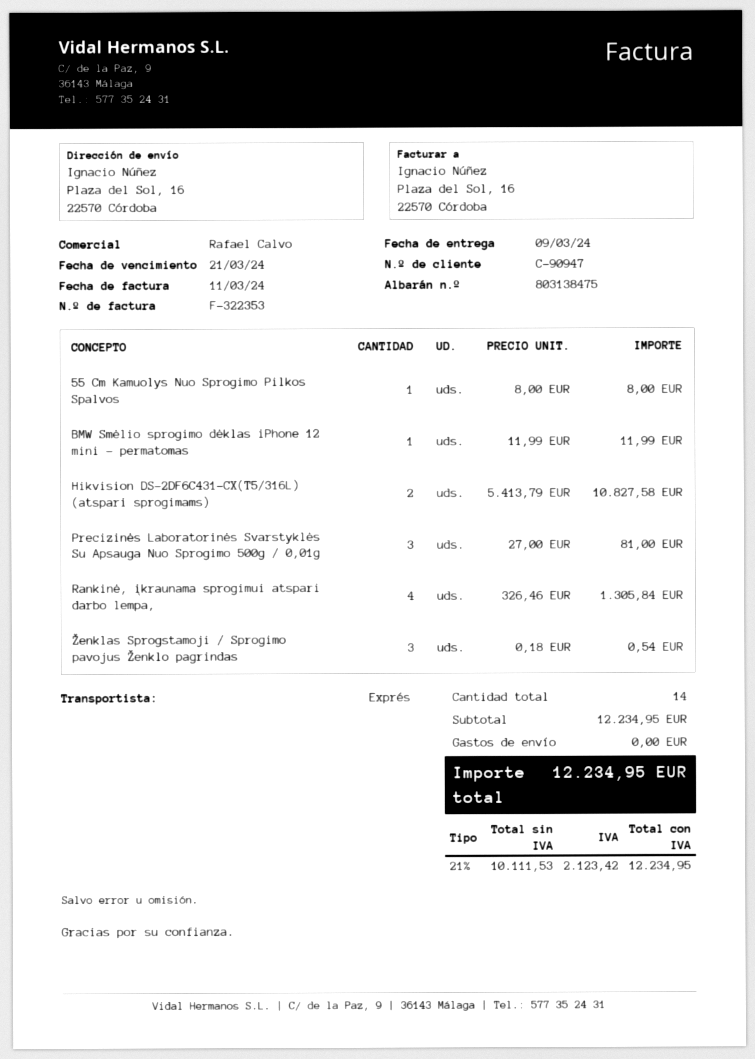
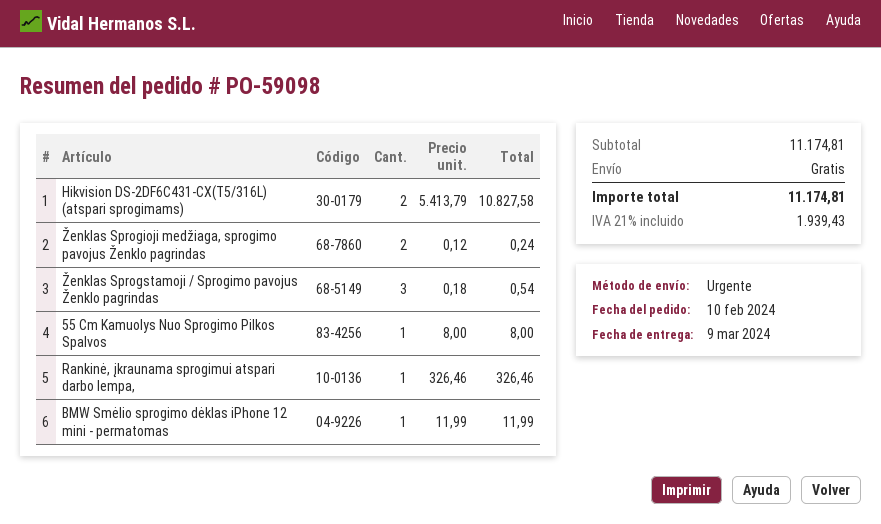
Precizinės Laboratorinės Svarstyklės Su Apsauga Nuo Sprogimo 500g / 0,01g: 3 x 27.00 = 81.00 -> none
Rankinė, įkraunama sprogimui atspari darbo lempa,: 4 x 326.46 = 1305.84 -> 1 x 326.46 = 326.46
Ženklas Sprogioji medžiaga, sprogimo pavojus Ženklo pagrindas: none -> 2 x 0.12 = 0.24
subtotal: 12234.95 -> 11174.81
tax: 21% = 2123.42 -> 21% = 1939.43
total: 12234.95 -> 11174.81

